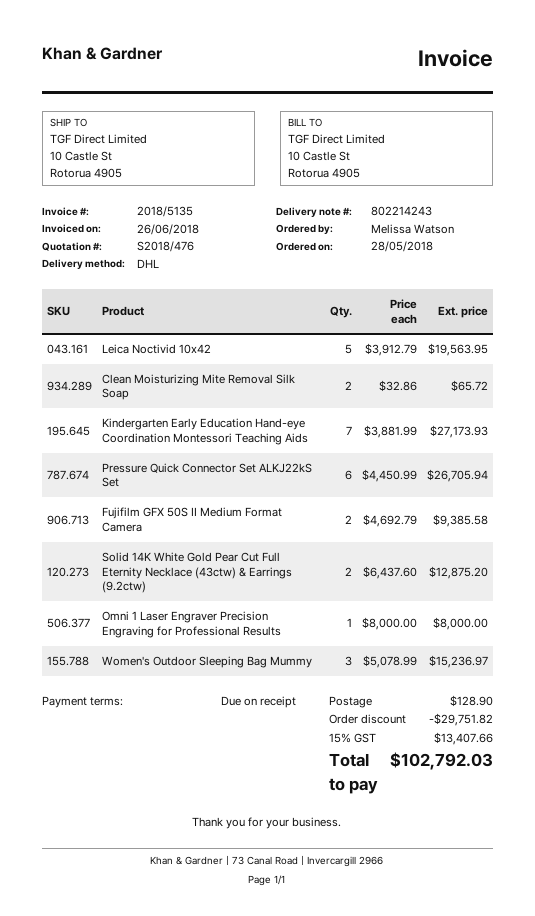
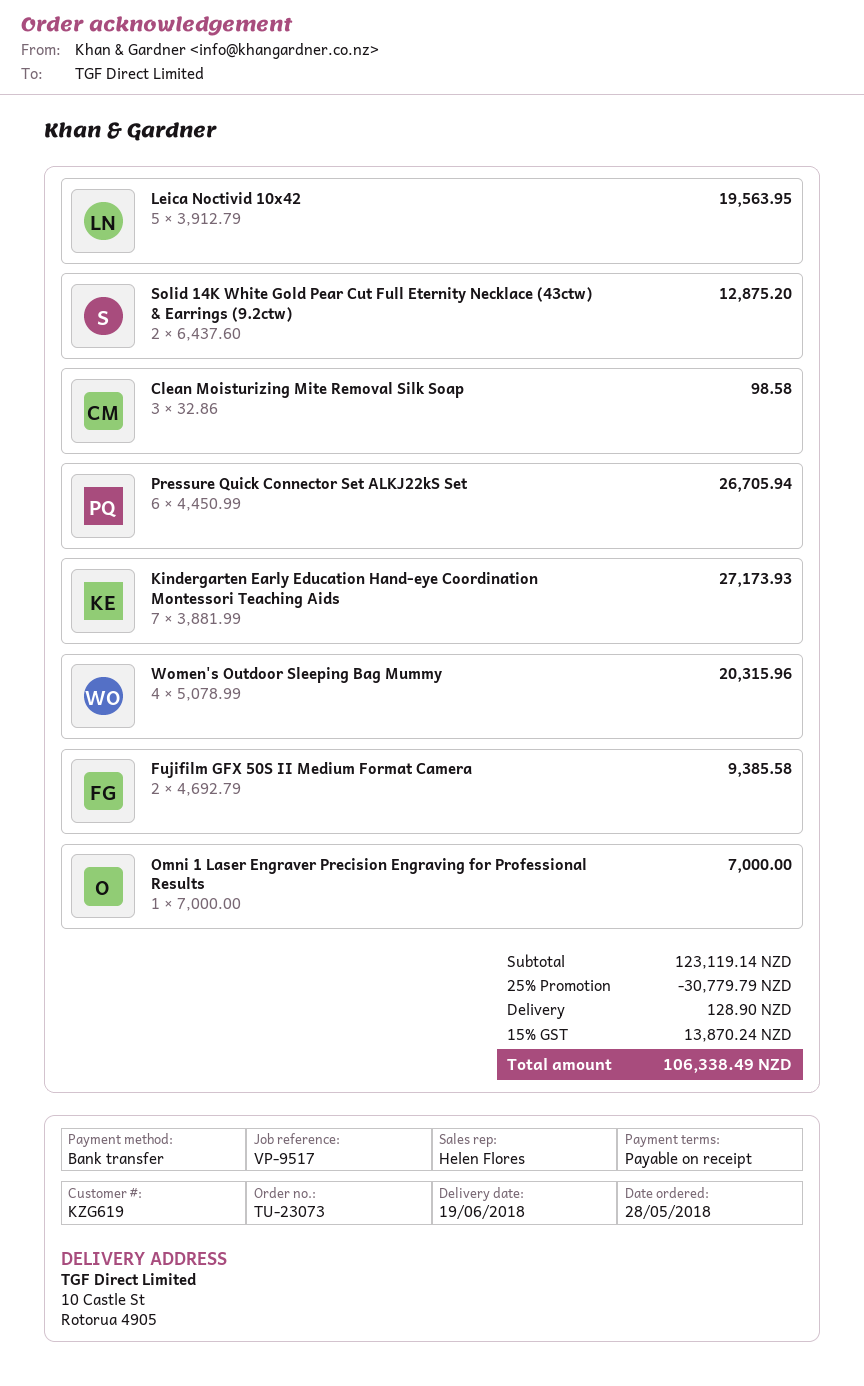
Clean Moisturizing Mite Removal Silk Soap: 2 x 32.86 = 65.72 -> 3 x 32.86 = 98.58
Omni 1 Laser Engraver Precision Engraving for Professional Results: 1 x 8000.00 = 8000.00 -> 1 x 7000.00 = 7000.00
Women's Outdoor Sleeping Bag Mummy: 3 x 5078.99 = 15236.97 -> 4 x 5078.99 = 20315.96
discount: 29751.82 -> 30779.79
tax: 15% = 13407.66 -> 15% = 13870.24
total: 102792.03 -> 106338.49

